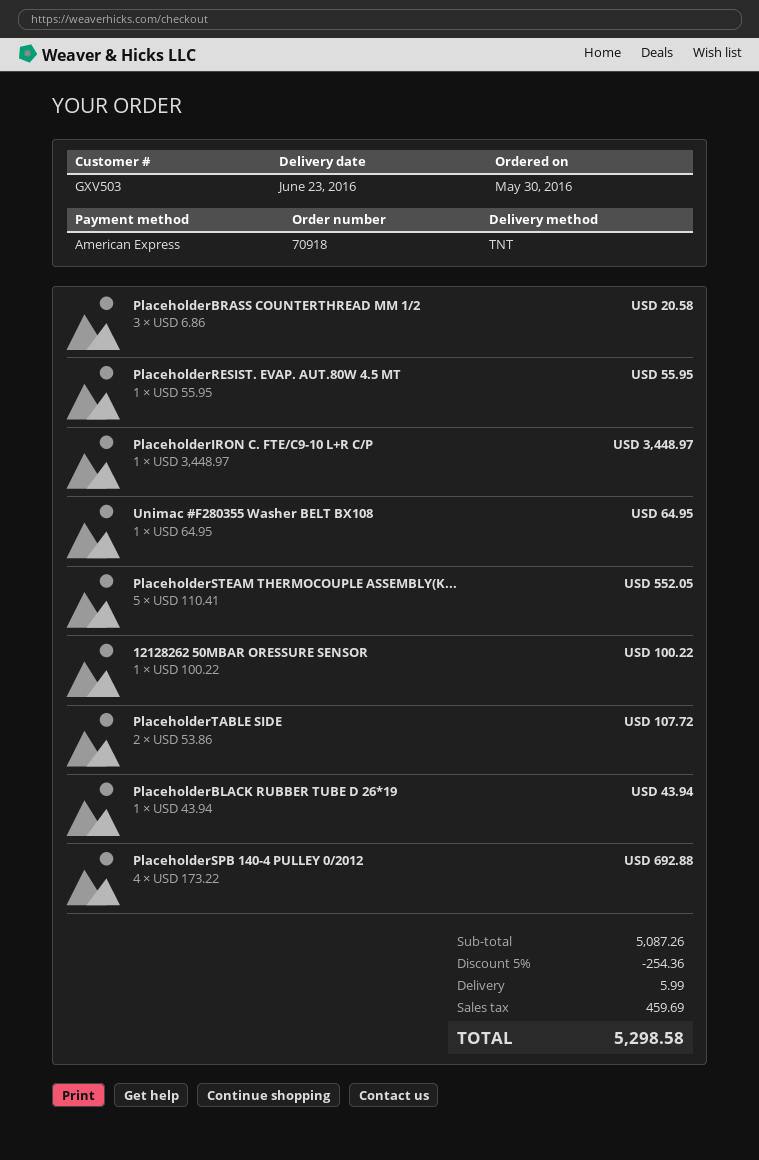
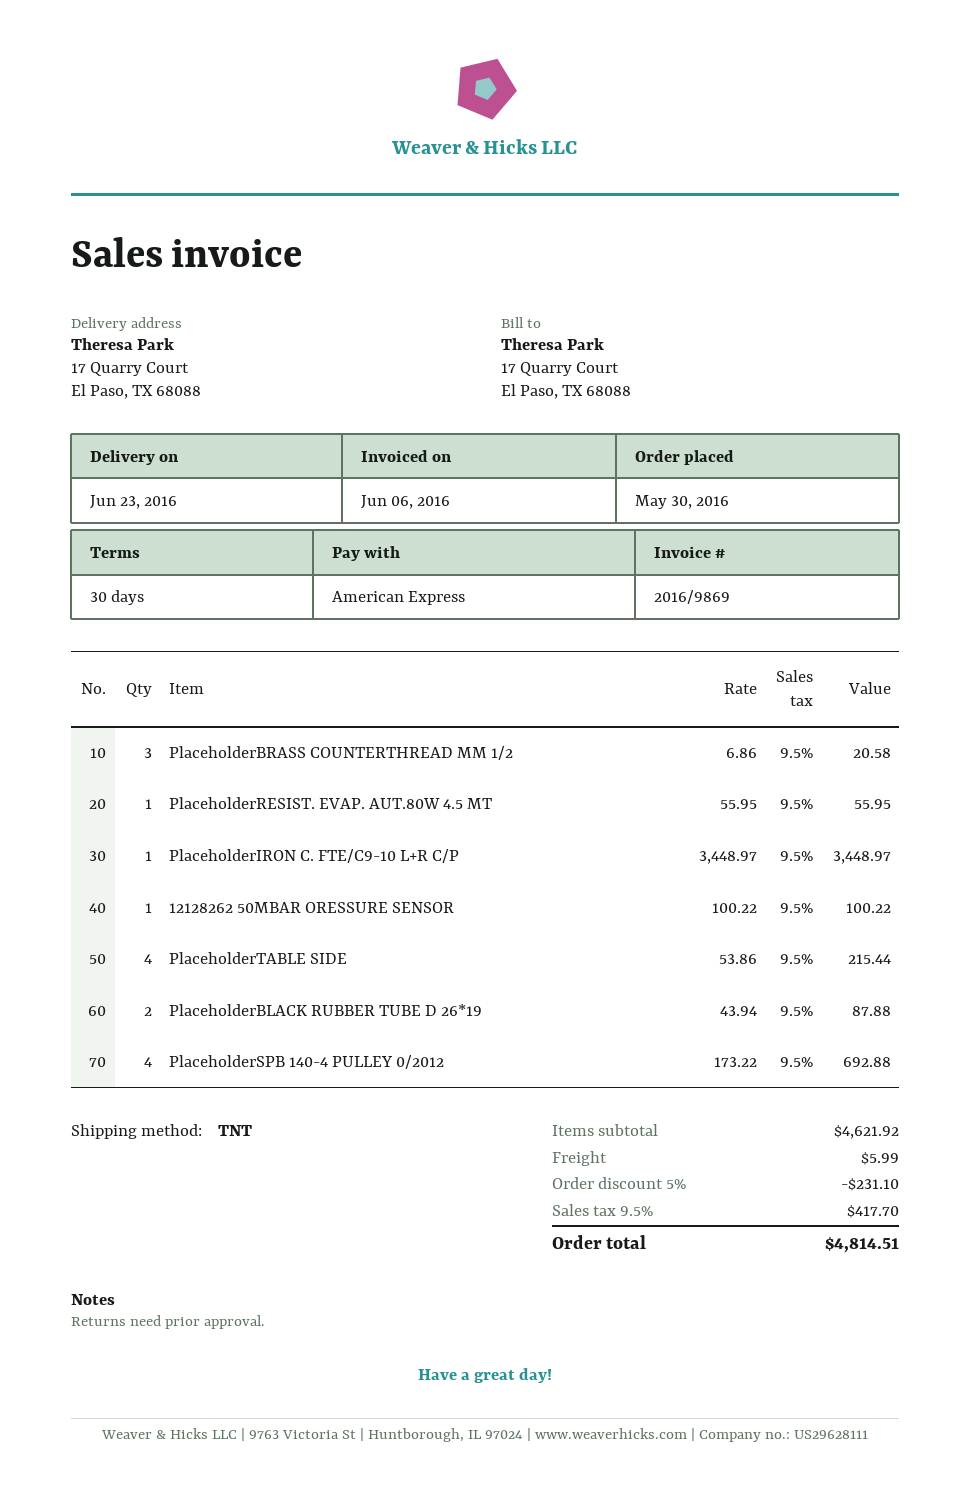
Unimac #F280355 Washer BELT BX108: 1 x 64.95 = 64.95 -> none
PlaceholderSTEAM THERMOCOUPLE ASSEMBLY(K...: 5 x 110.41 = 552.05 -> none
PlaceholderTABLE SIDE: 2 x 53.86 = 107.72 -> 4 x 53.86 = 215.44
PlaceholderBLACK RUBBER TUBE D 26*19: 1 x 43.94 = 43.94 -> 2 x 43.94 = 87.88
subtotal: 5087.26 -> 4621.92
discount: 5% = 254.36 -> 5% = 231.10
tax: 459.69 -> 417.70
total: 5298.58 -> 4814.51

